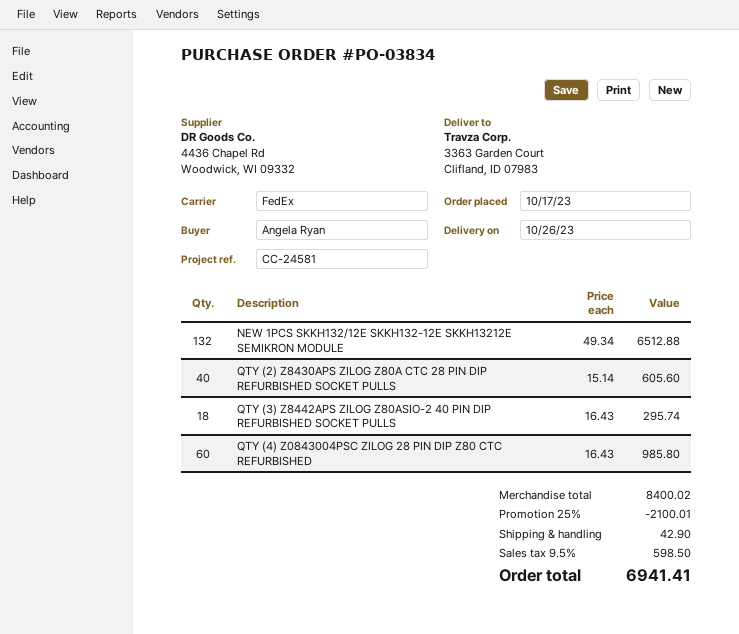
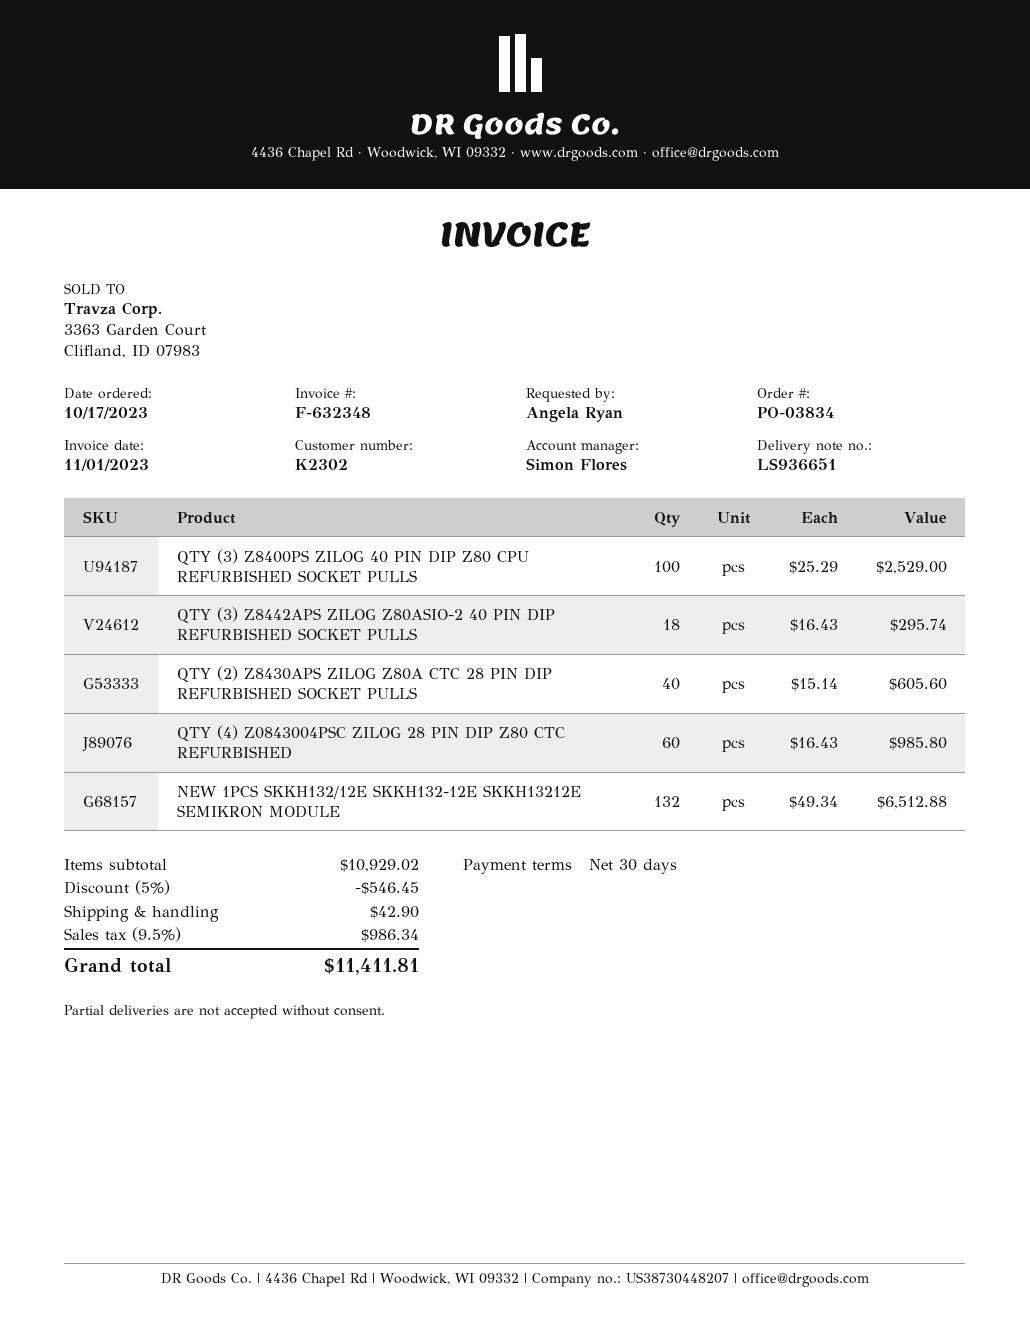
QTY (3) Z8400PS ZILOG 40 PIN DIP Z80 CPU REFURBISHED SOCKET PULLS: none -> 100 x 25.29 = 2529.00
subtotal: 8400.02 -> 10929.02
discount: 25% = 2100.01 -> 5% = 546.45
tax: 9.5% = 598.50 -> 9.5% = 986.34
total: 6941.41 -> 11411.81

